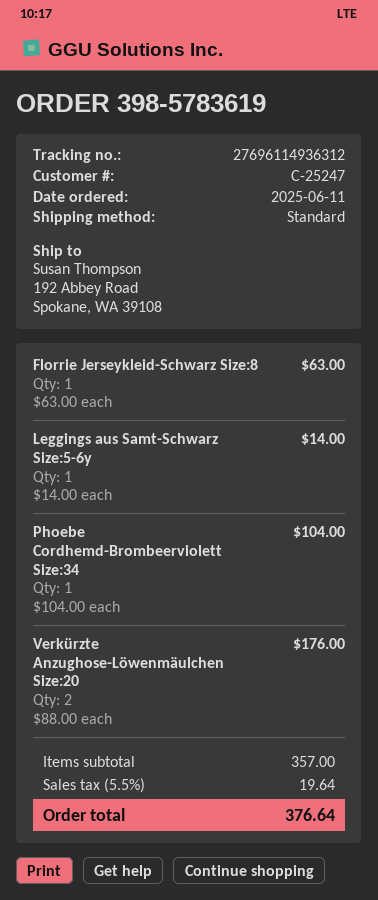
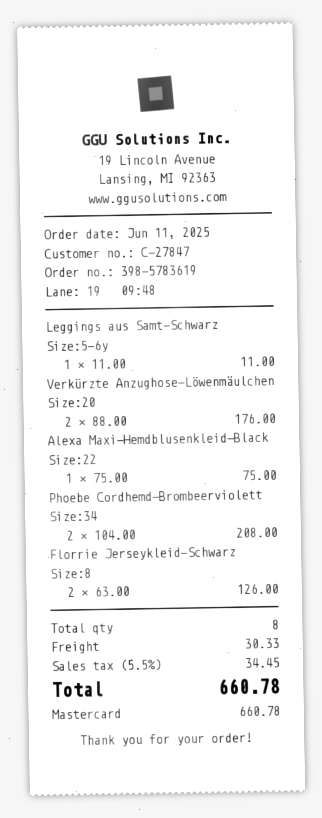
customer number: C-25247 -> C-27847
Florrie Jerseykleid-Schwarz Size:8: 1 x 63.00 = 63.00 -> 2 x 63.00 = 126.00
Leggings aus Samt-Schwarz Size:5-6y: 1 x 14.00 = 14.00 -> 1 x 11.00 = 11.00
Phoebe Cordhemd-Brombeerviolett Size:34: 1 x 104.00 = 104.00 -> 2 x 104.00 = 208.00
Alexa Maxi-Hemdblusenkleid-Black Size:22: none -> 1 x 75.00 = 75.00
shipping: none -> 30.33
tax: 5.5% = 19.64 -> 5.5% = 34.45
total: 376.64 -> 660.78

